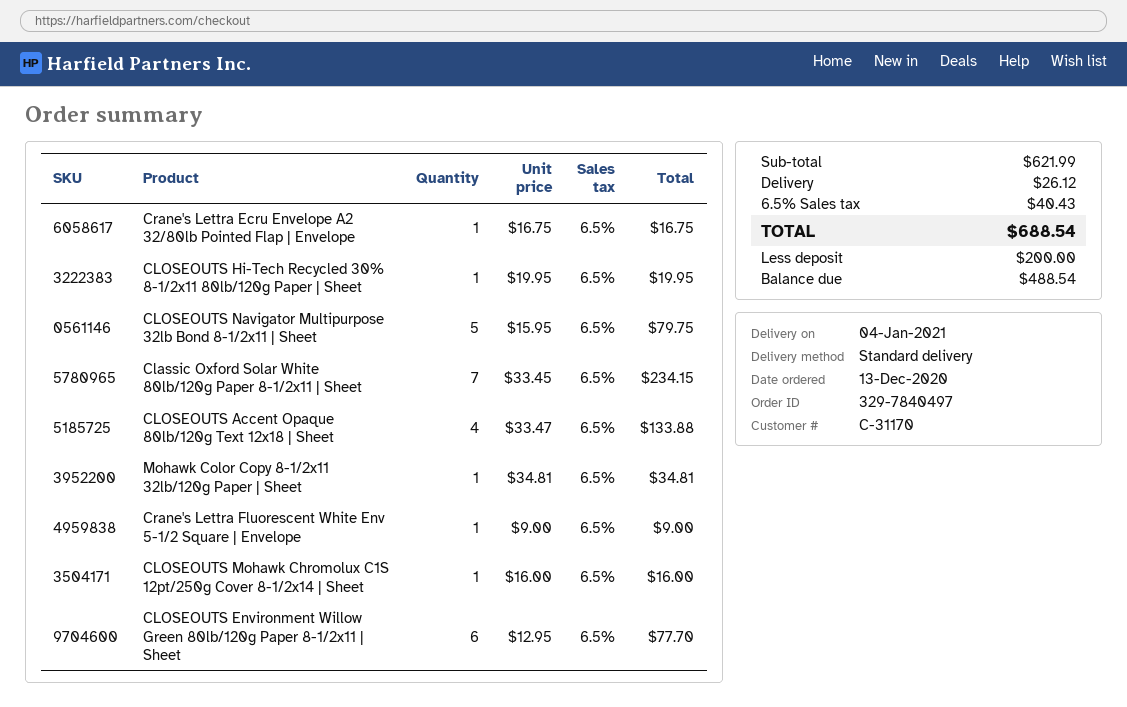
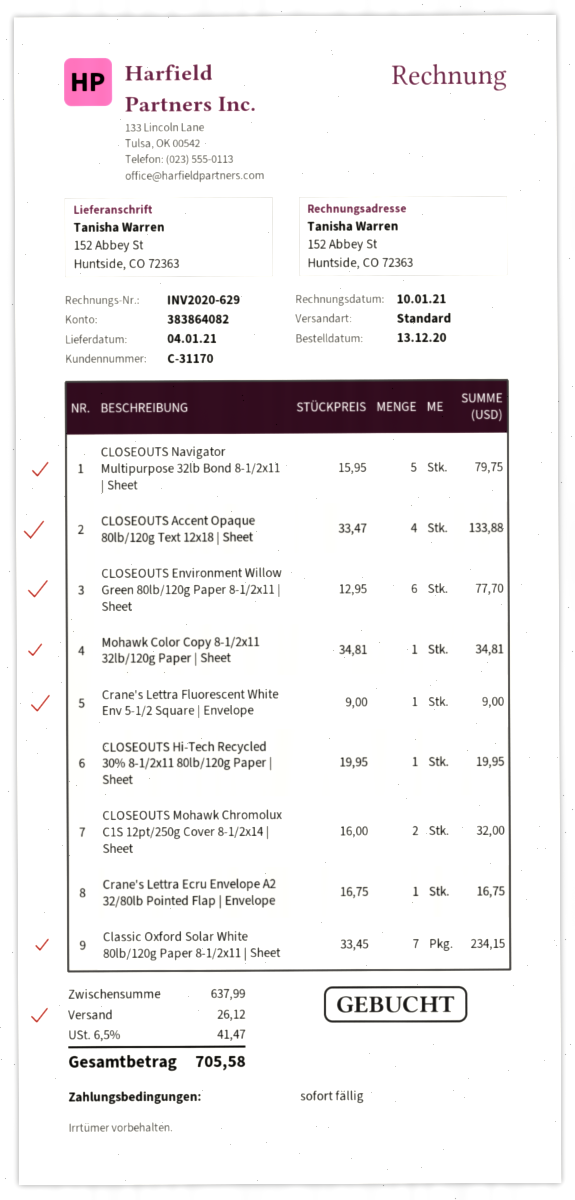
CLOSEOUTS Mohawk Chromolux C1S 12pt/250g Cover 8-1/2x14 | Sheet: 1 x 16.00 = 16.00 -> 2 x 16.00 = 32.00
subtotal: 621.99 -> 637.99
tax: 6.5% = 40.43 -> 6.5% = 41.47
total: 688.54 -> 705.58

